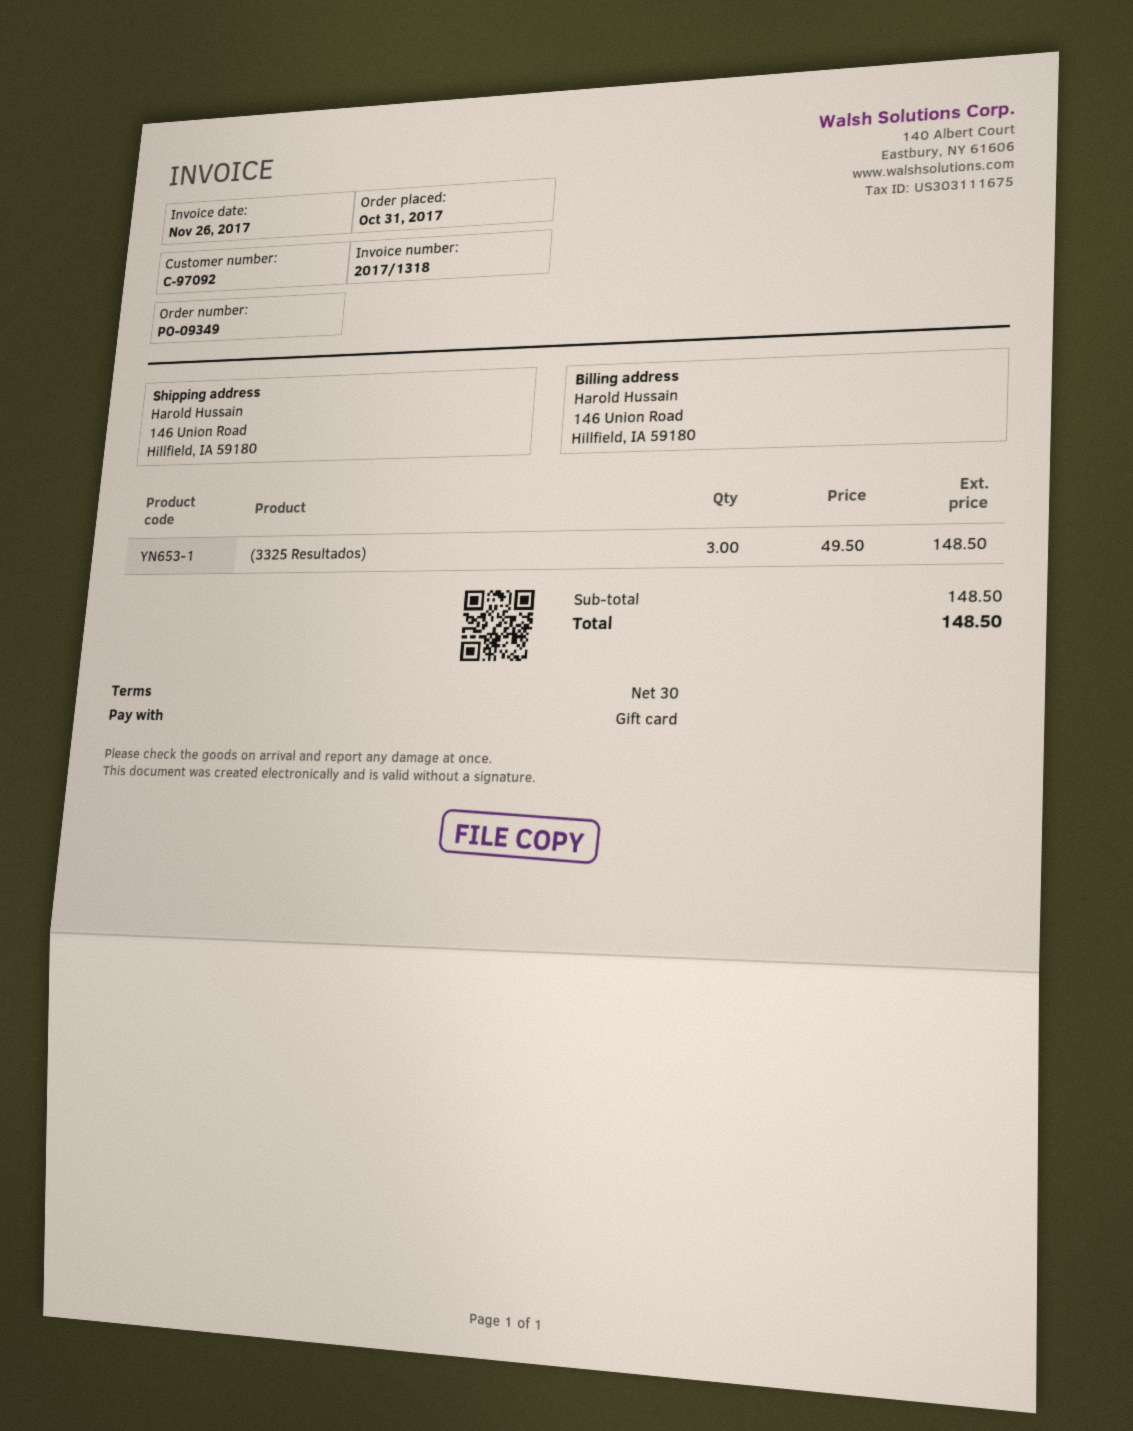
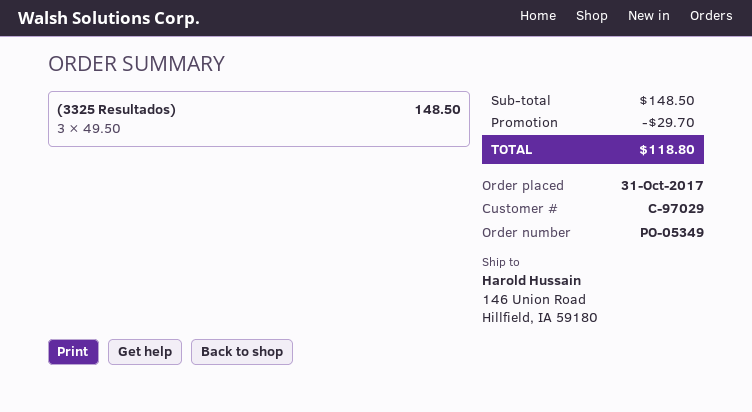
order number: PO-09349 -> PO-05349
customer number: C-97092 -> C-97029
discount: none -> 29.70
total: 148.50 -> 118.80

